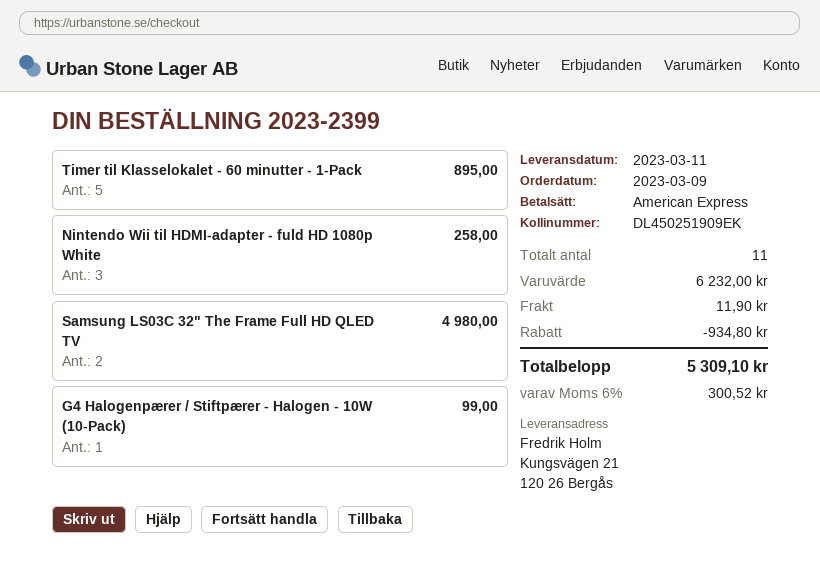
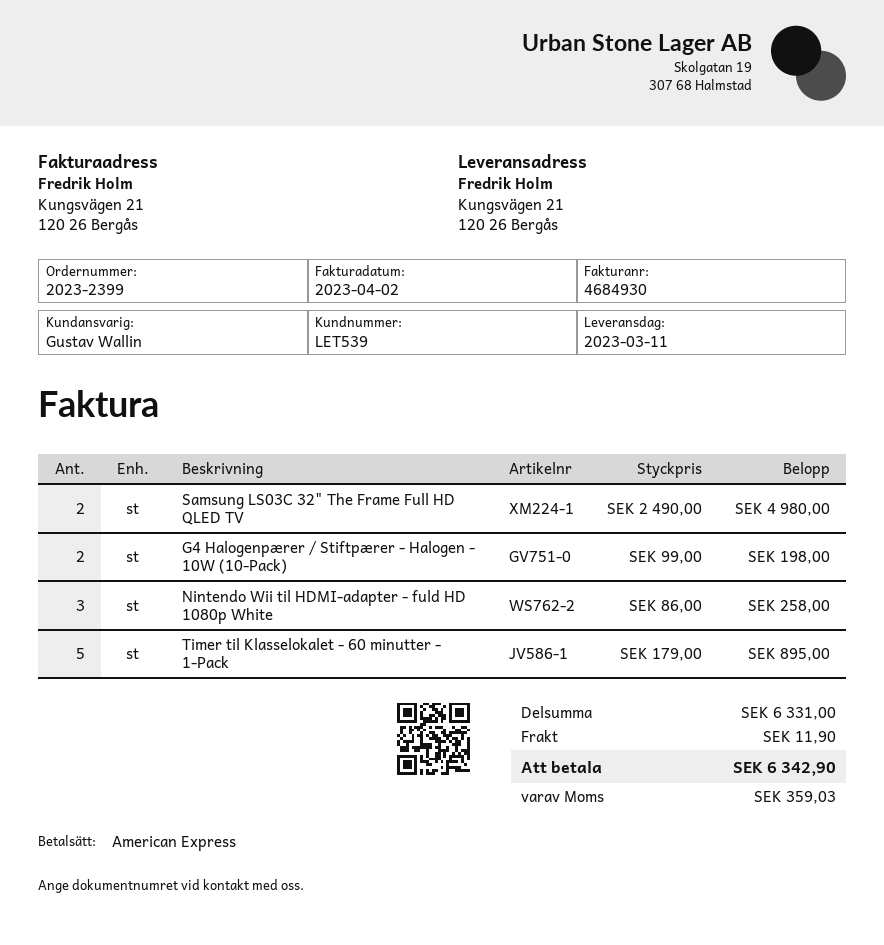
G4 Halogenpærer / Stiftpærer - Halogen - 10W (10-Pack): 1 for 99.00 -> 2 for 198.00
subtotal: 6232.00 -> 6331.00
discount: 934.80 -> none
tax: 300.52 -> 359.03
total: 5309.10 -> 6342.90

